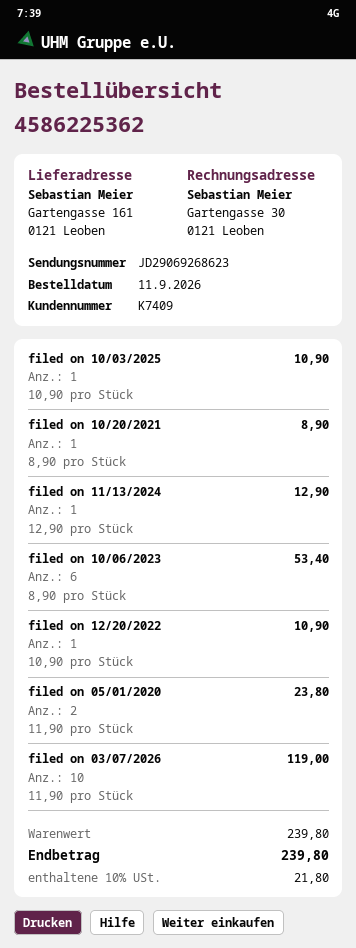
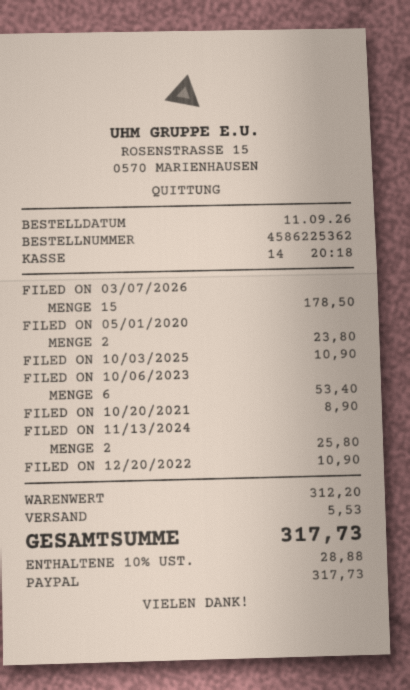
filed on 11/13/2024: 1 for 12.90 -> 2 for 25.80
filed on 03/07/2026: 10 for 119.00 -> 15 for 178.50
subtotal: 239.80 -> 312.20
shipping: none -> 5.53
tax: 10% = 21.80 -> 10% = 28.88
total: 239.80 -> 317.73

